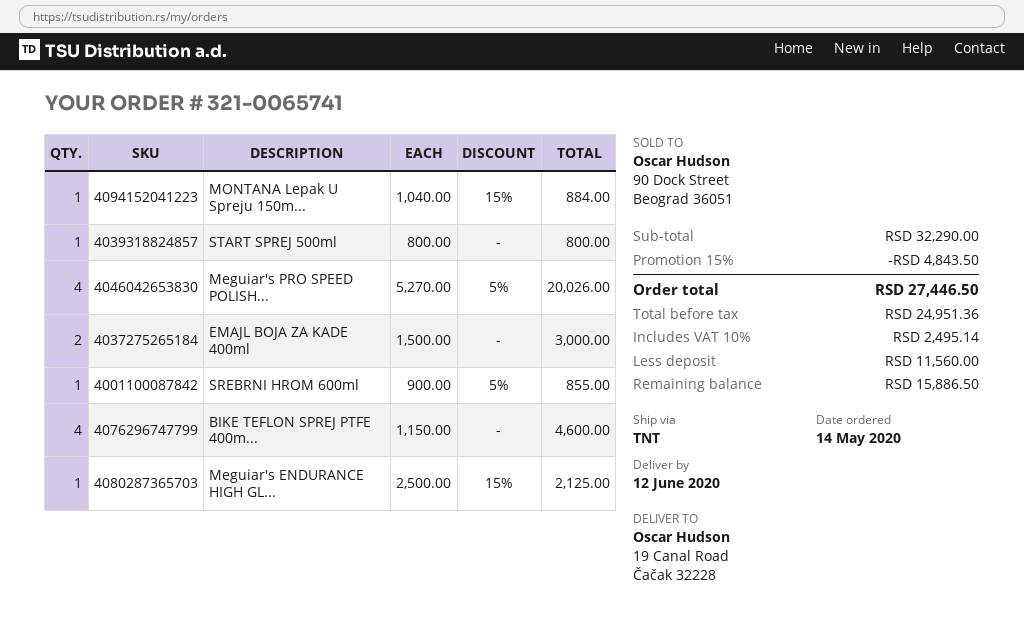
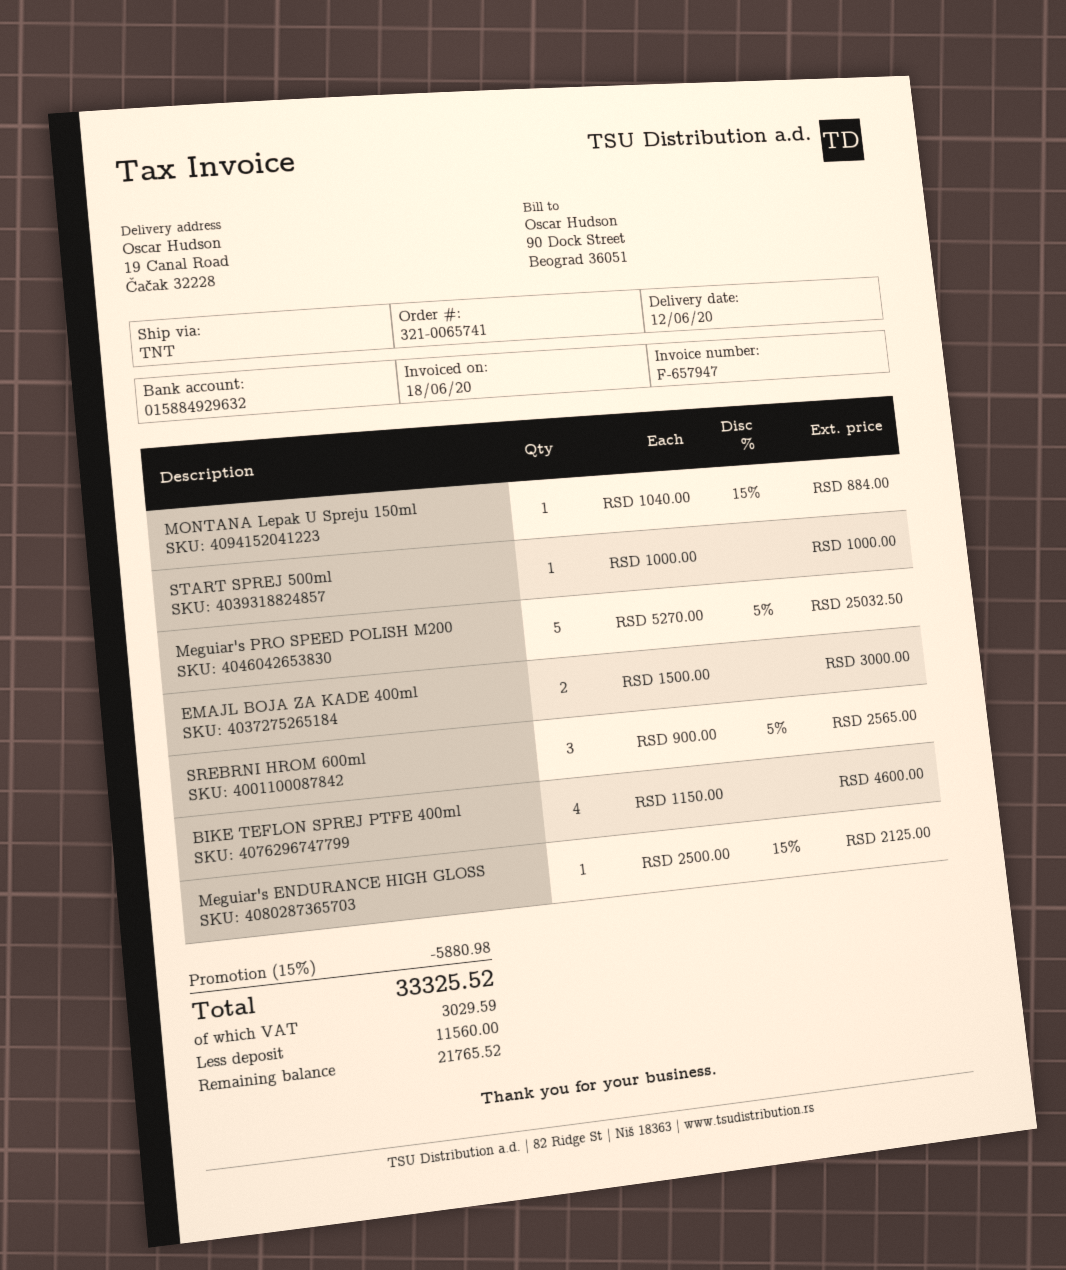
START SPREJ 500ml: 1 x 800.00 = 800.00 -> 1 x 1000.00 = 1000.00
Meguiar's PRO SPEED POLISH...: 4 x 5270.00 - 5% = 20026.00 -> 5 x 5270.00 - 5% = 25032.50
SREBRNI HROM 600ml: 1 x 900.00 - 5% = 855.00 -> 3 x 900.00 - 5% = 2565.00
discount: 15% = 4843.50 -> 15% = 5880.98
tax: 2495.14 -> 3029.59
total: 27446.50 -> 33325.52
balance: 15886.50 -> 21765.52

